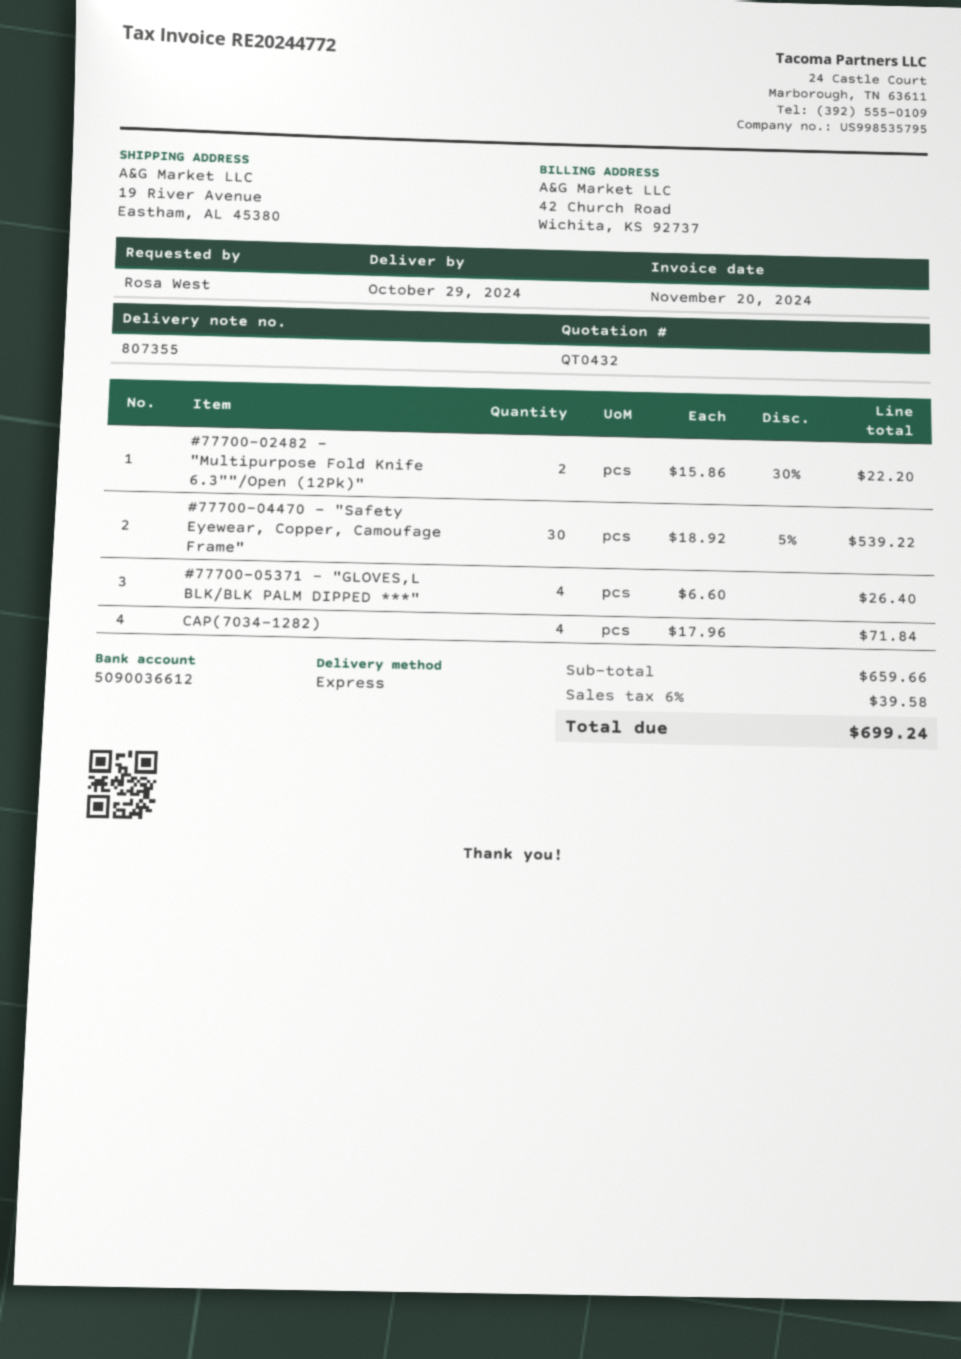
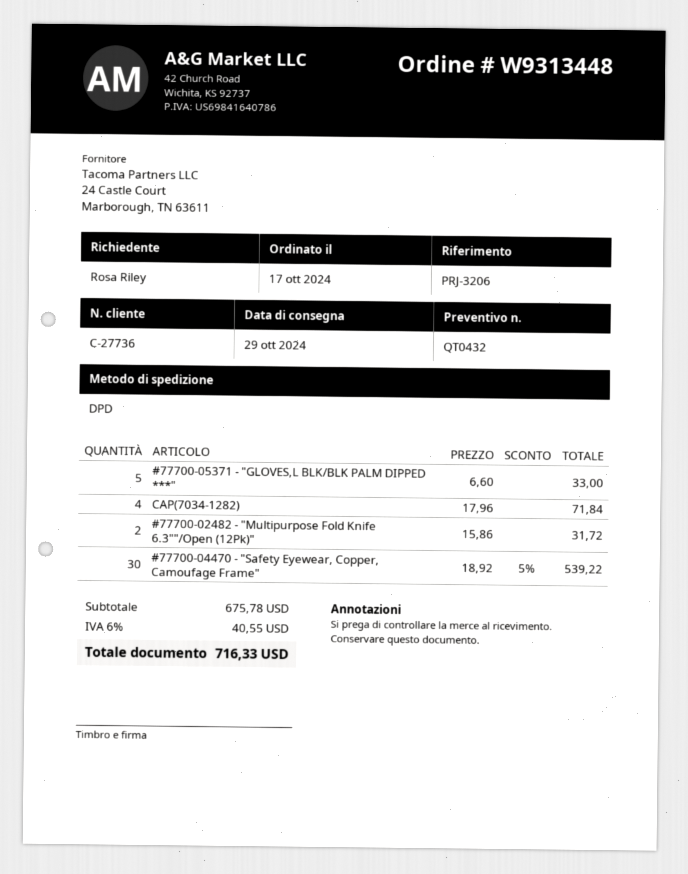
ordered by: Rosa West -> Rosa Riley
shipping method: express -> DPD
#77700-02482 - "Multipurpose Fold Knife 6.3""/Open (12Pk)": 2 x 15.86 - 30% = 22.20 -> 2 x 15.86 = 31.72
#77700-05371 - "GLOVES,L BLK/BLK PALM DIPPED ***": 4 x 6.60 = 26.40 -> 5 x 6.60 = 33.00
subtotal: 659.66 -> 675.78
tax: 6% = 39.58 -> 6% = 40.55
total: 699.24 -> 716.33

